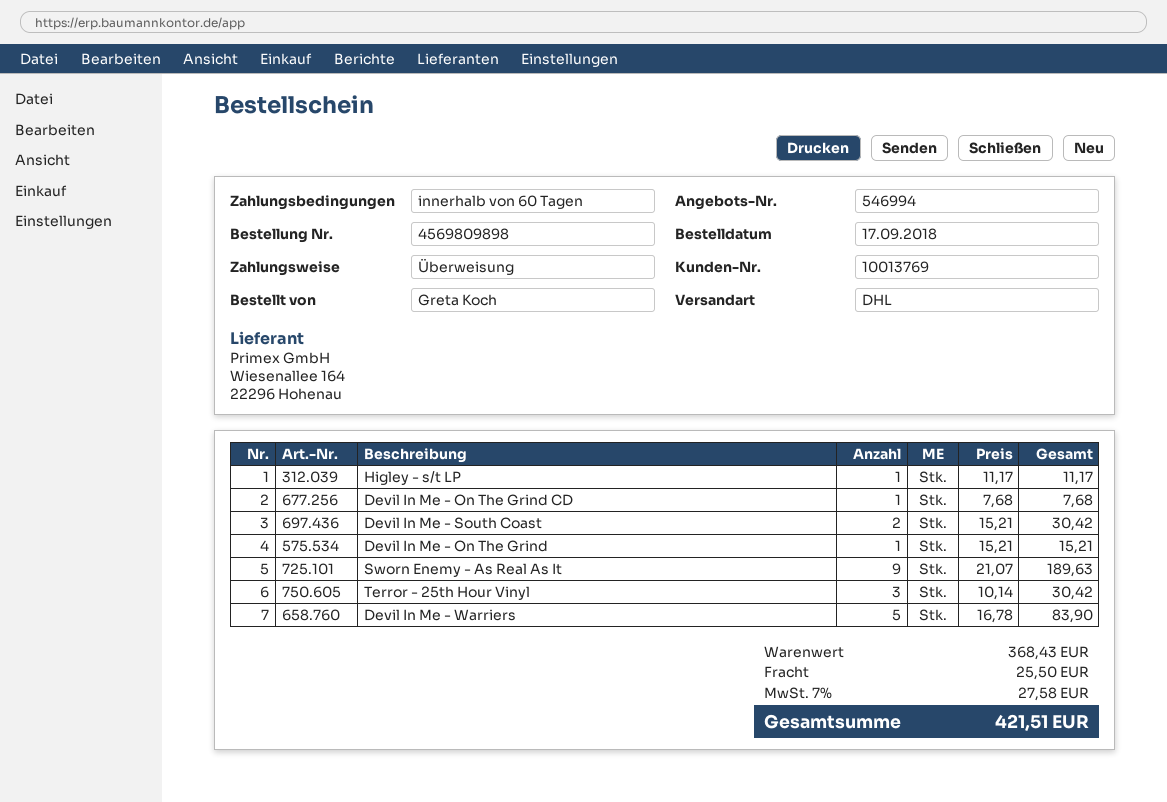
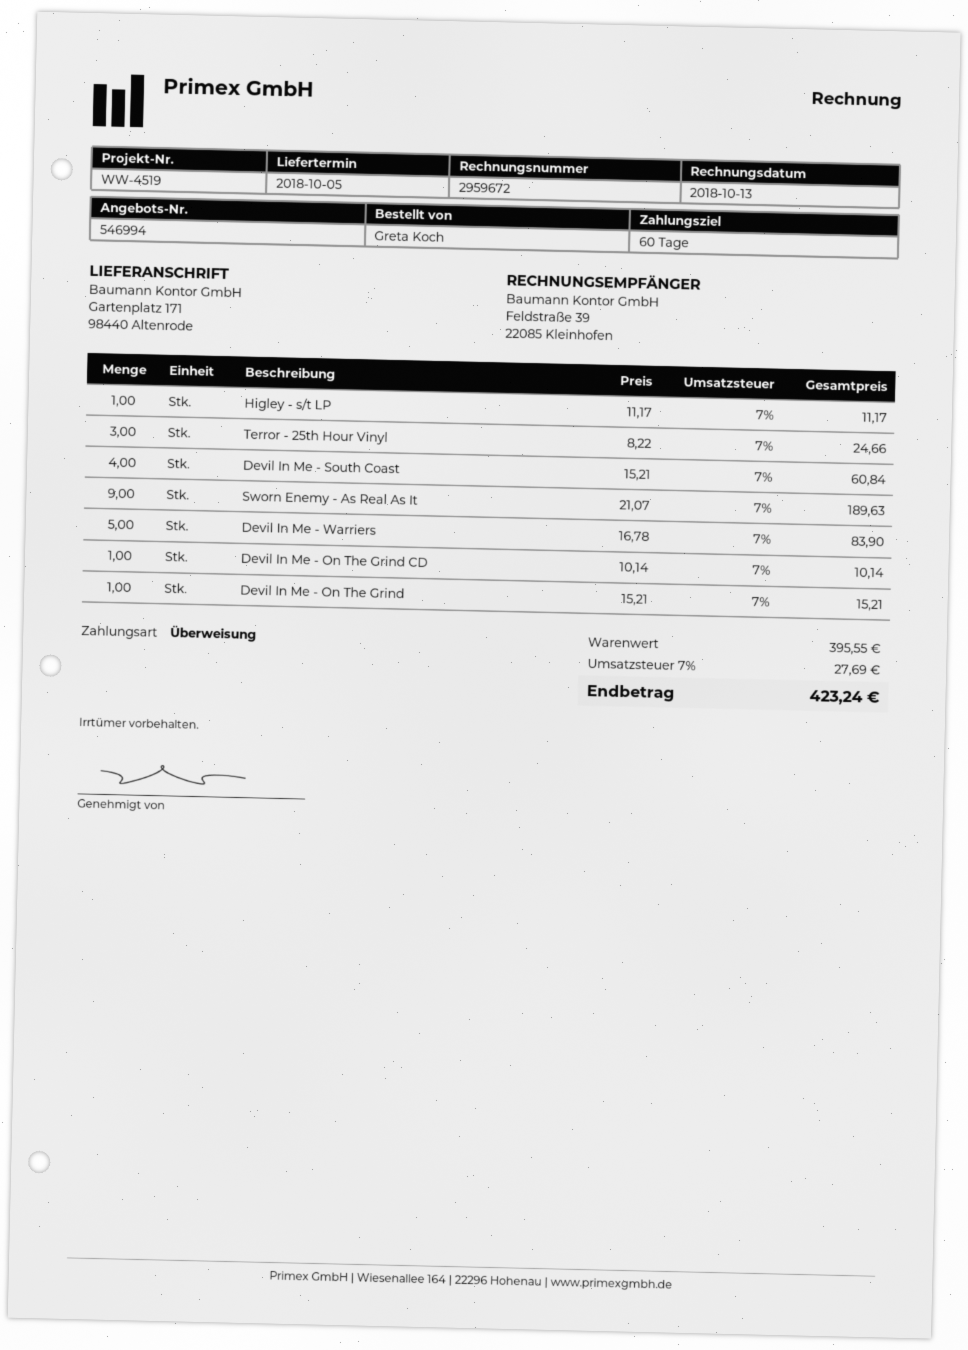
Devil In Me - On The Grind CD: 1 x 7.68 = 7.68 -> 1 x 10.14 = 10.14
Devil In Me - South Coast: 2 x 15.21 = 30.42 -> 4 x 15.21 = 60.84
Terror - 25th Hour Vinyl: 3 x 10.14 = 30.42 -> 3 x 8.22 = 24.66
subtotal: 368.43 -> 395.55
shipping: 25.50 -> none
tax: 7% = 27.58 -> 7% = 27.69
total: 421.51 -> 423.24

